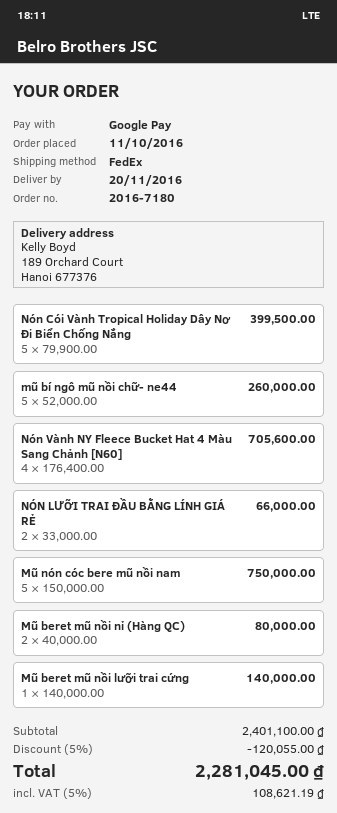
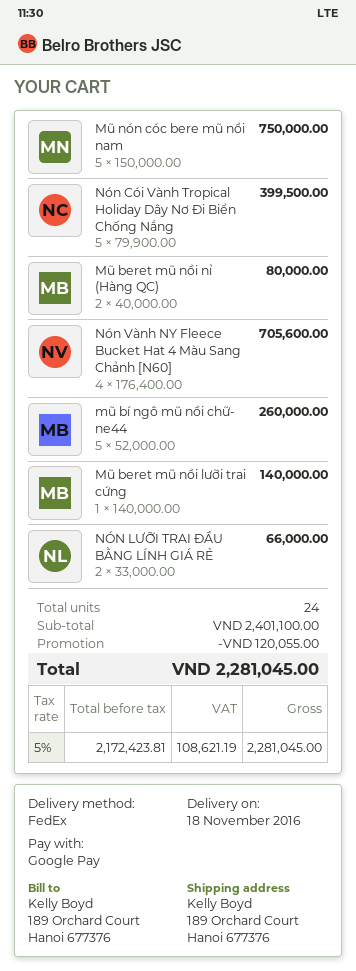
delivery date: 2016-11-20 -> 2016-11-18

